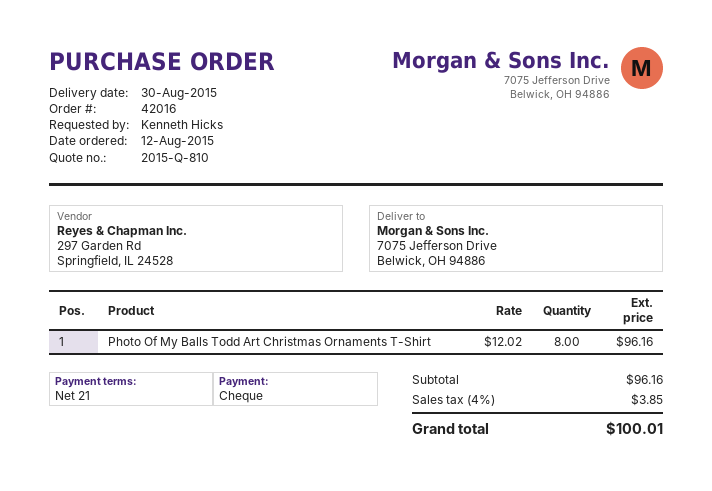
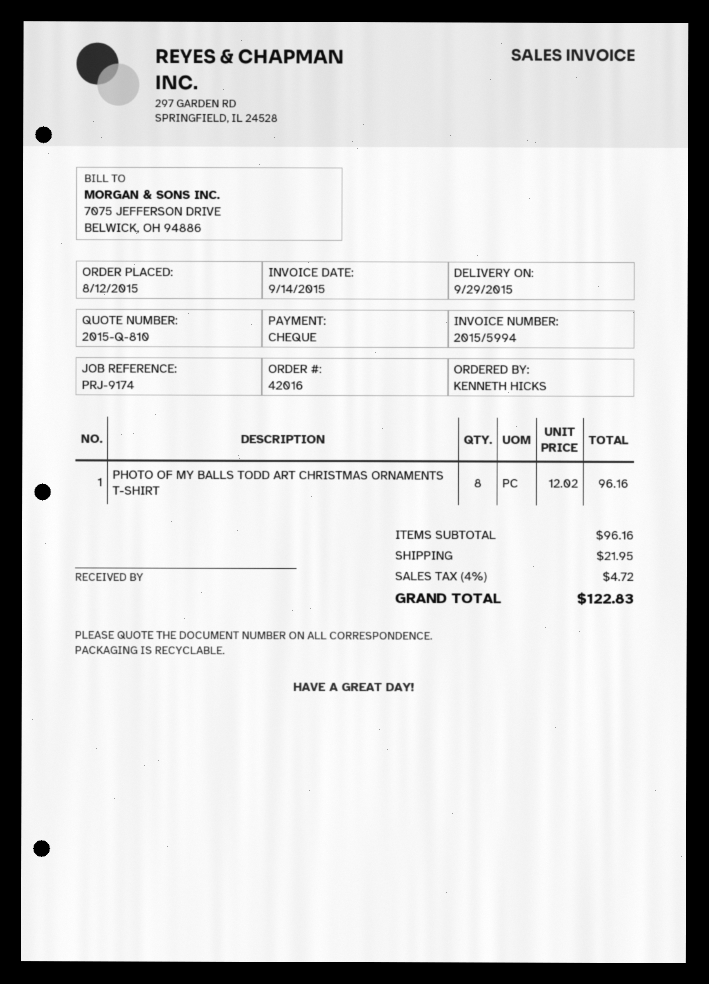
delivery date: 2015-08-30 -> 2015-09-29
shipping: none -> 21.95
tax: 4% = 3.85 -> 4% = 4.72
total: 100.01 -> 122.83

